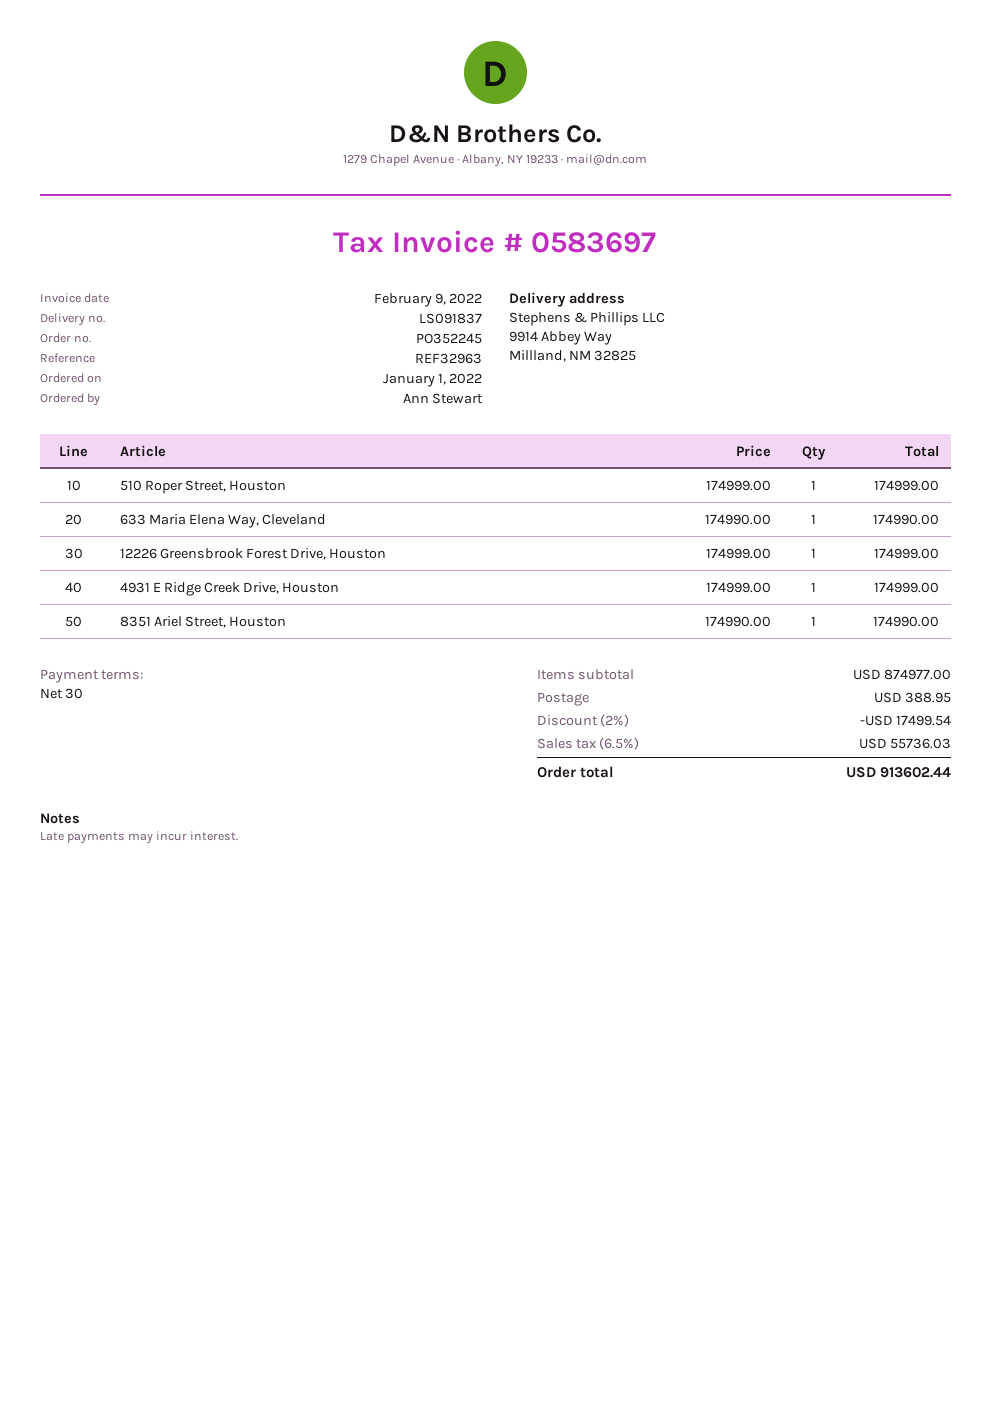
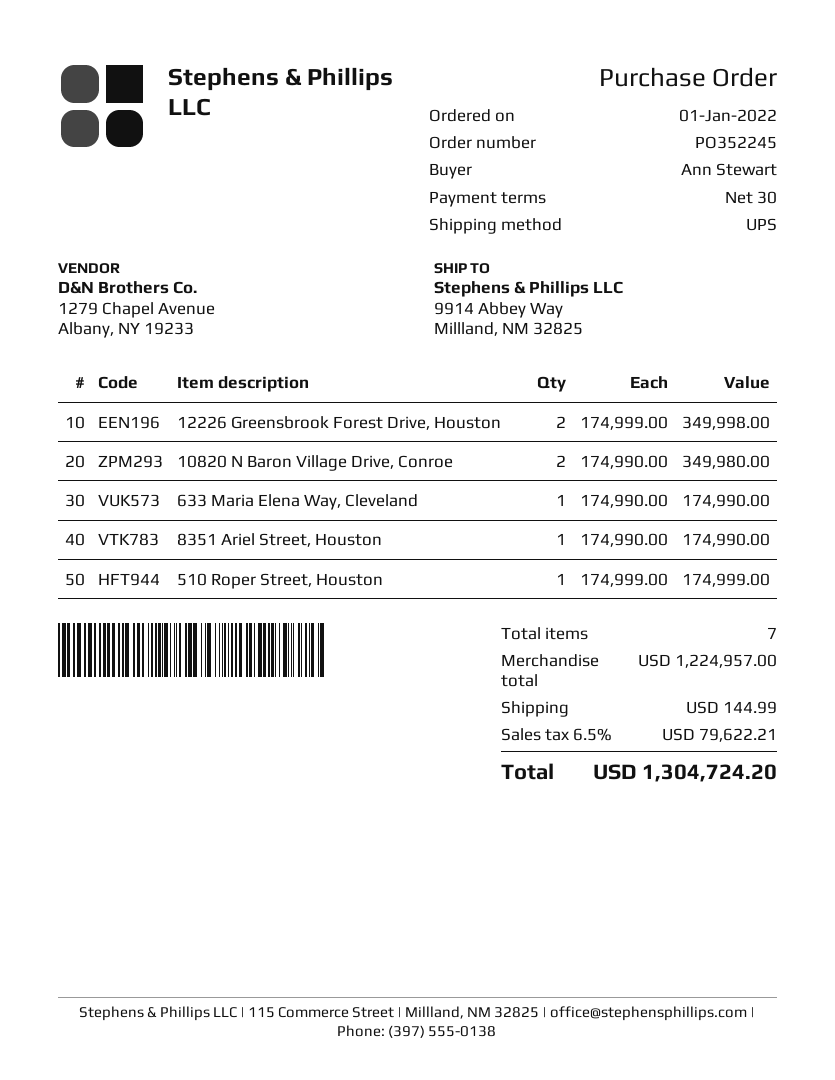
12226 Greensbrook Forest Drive, Houston: 1 x 174999.00 = 174999.00 -> 2 x 174999.00 = 349998.00
4931 E Ridge Creek Drive, Houston: 1 x 174999.00 = 174999.00 -> none
10820 N Baron Village Drive, Conroe: none -> 2 x 174990.00 = 349980.00
subtotal: 874977.00 -> 1224957.00
discount: 2% = 17499.54 -> none
shipping: 388.95 -> 144.99
tax: 6.5% = 55736.03 -> 6.5% = 79622.21
total: 913602.44 -> 1304724.20

